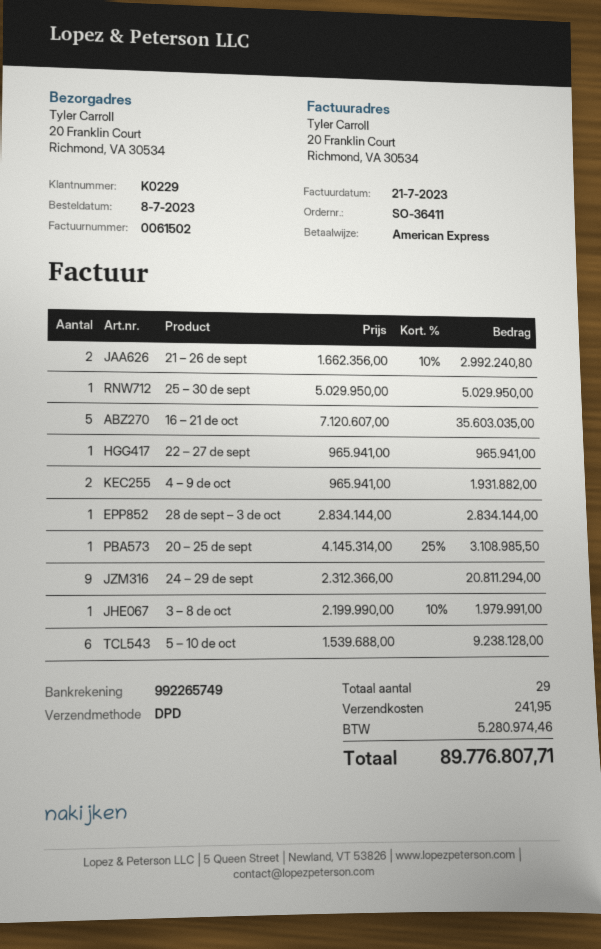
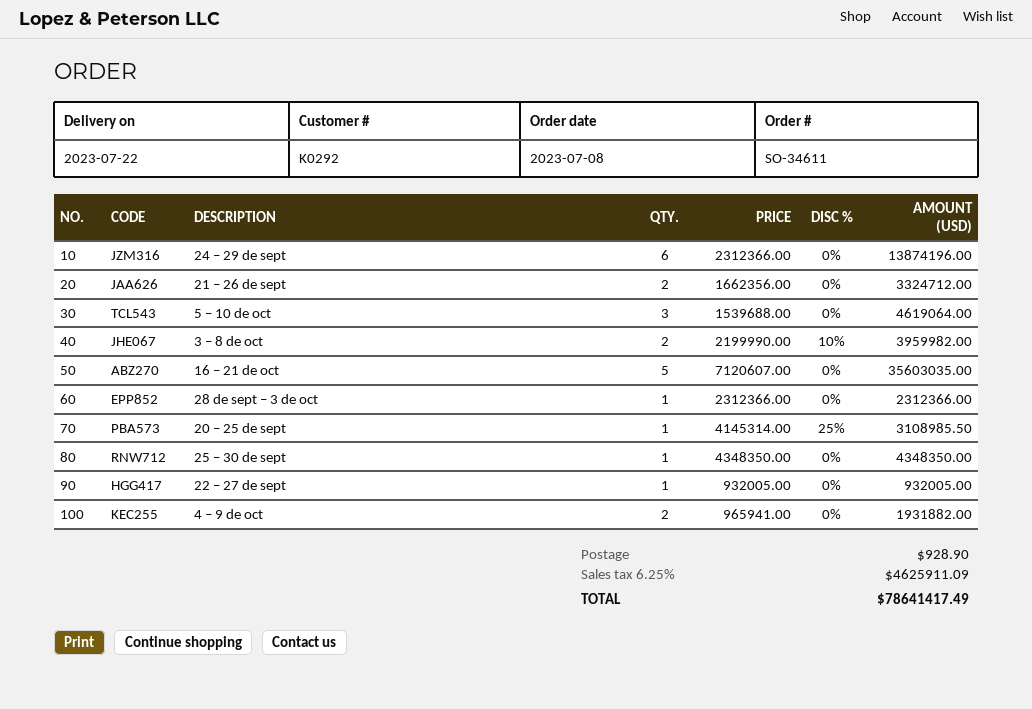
order number: SO-36411 -> SO-34611
customer number: K0229 -> K0292
21 – 26 de sept: 2 x 1662356.00 - 10% = 2992240.80 -> 2 x 1662356.00 = 3324712.00
25 – 30 de sept: 1 x 5029950.00 = 5029950.00 -> 1 x 4348350.00 = 4348350.00
22 – 27 de sept: 1 x 965941.00 = 965941.00 -> 1 x 932005.00 = 932005.00
28 de sept – 3 de oct: 1 x 2834144.00 = 2834144.00 -> 1 x 2312366.00 = 2312366.00
24 – 29 de sept: 9 x 2312366.00 = 20811294.00 -> 6 x 2312366.00 = 13874196.00
3 – 8 de oct: 1 x 2199990.00 - 10% = 1979991.00 -> 2 x 2199990.00 - 10% = 3959982.00
5 – 10 de oct: 6 x 1539688.00 = 9238128.00 -> 3 x 1539688.00 = 4619064.00
shipping: 241.95 -> 928.90
tax: 5280974.46 -> 4625911.09
total: 89776807.71 -> 78641417.49

